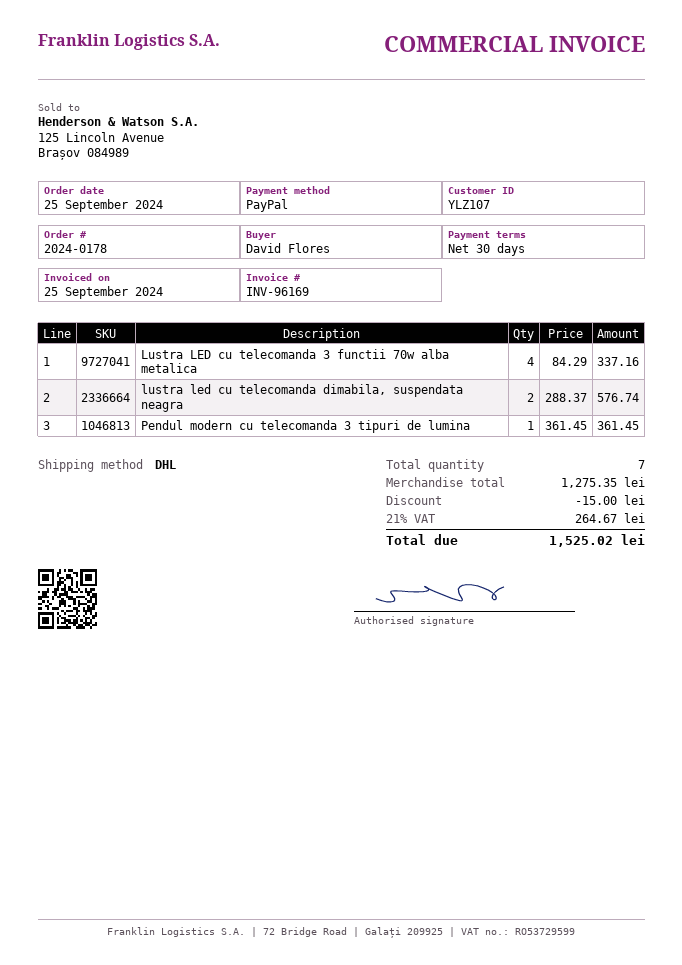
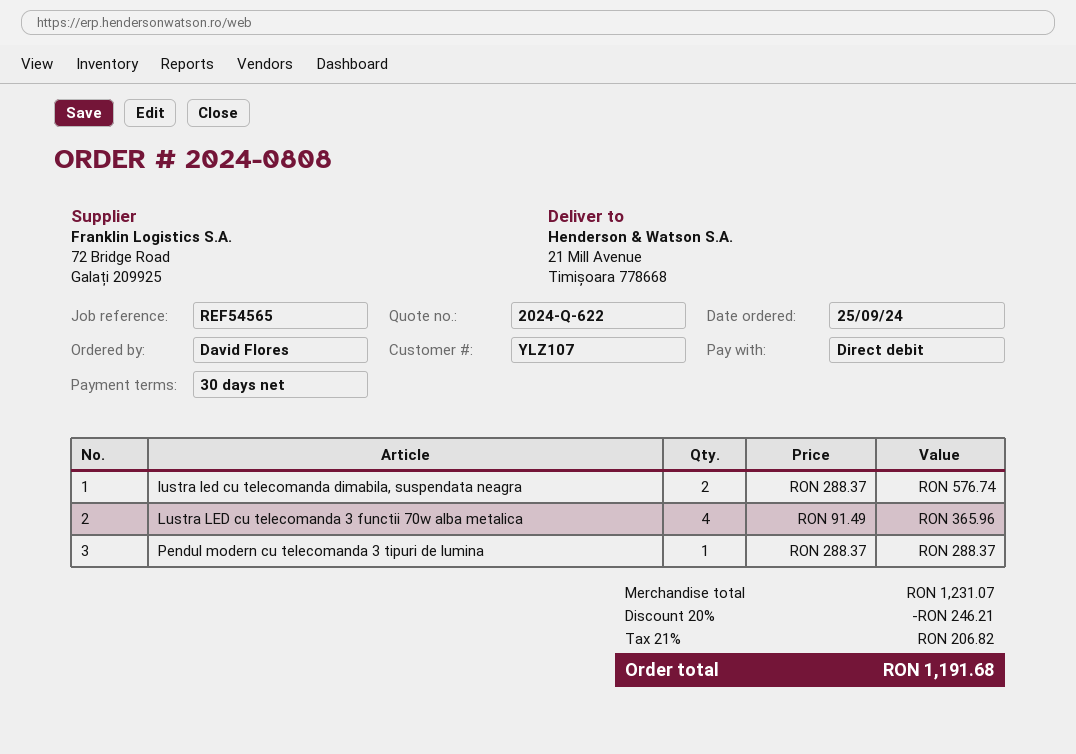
order number: 2024-0178 -> 2024-0808
payment method: PayPal -> direct debit
Lustra LED cu telecomanda 3 functii 70w alba metalica: 4 x 84.29 = 337.16 -> 4 x 91.49 = 365.96
Pendul modern cu telecomanda 3 tipuri de lumina: 1 x 361.45 = 361.45 -> 1 x 288.37 = 288.37
subtotal: 1275.35 -> 1231.07
discount: 15.00 -> 246.21
tax: 21% = 264.67 -> 21% = 206.82
total: 1525.02 -> 1191.68

